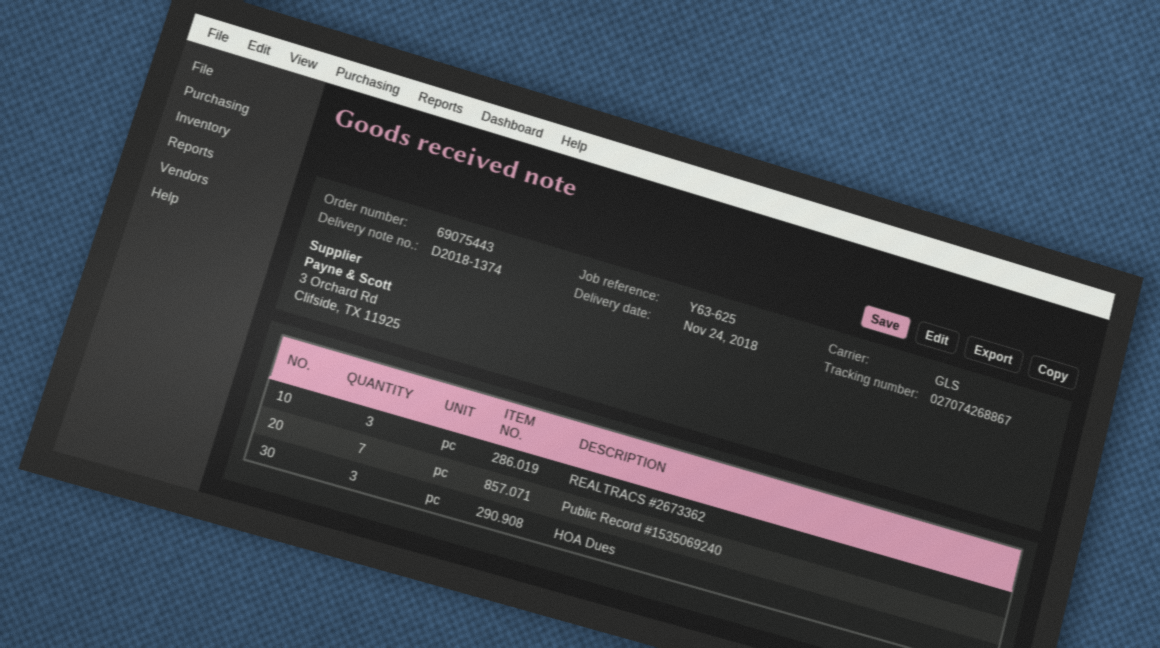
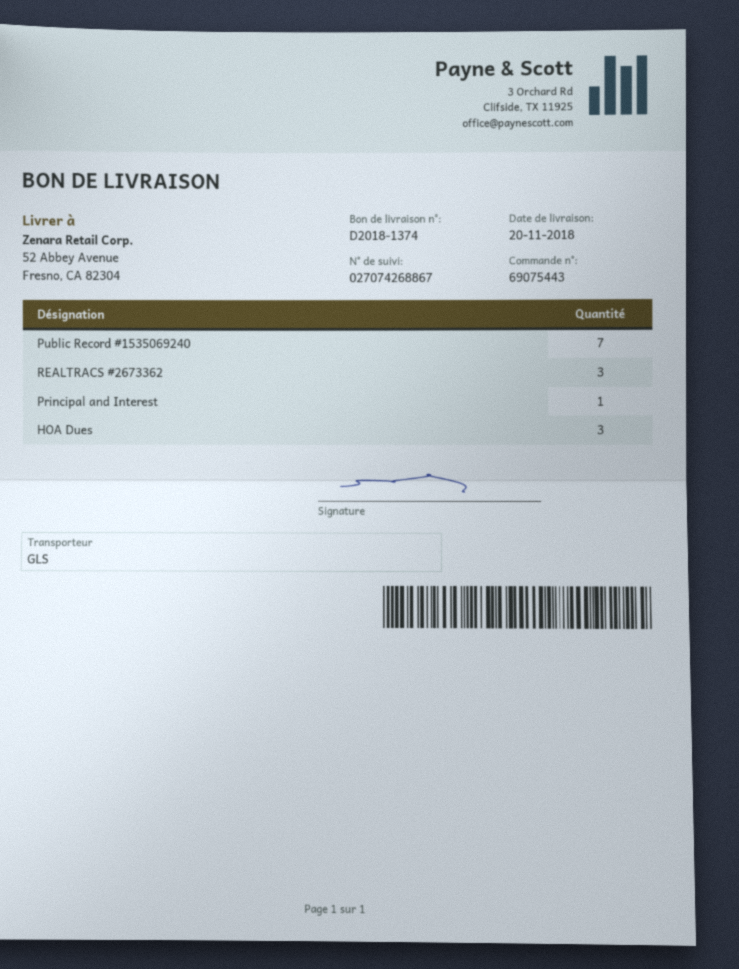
delivery date: 2018-11-24 -> 2018-11-20
Principal and Interest: none -> 1

